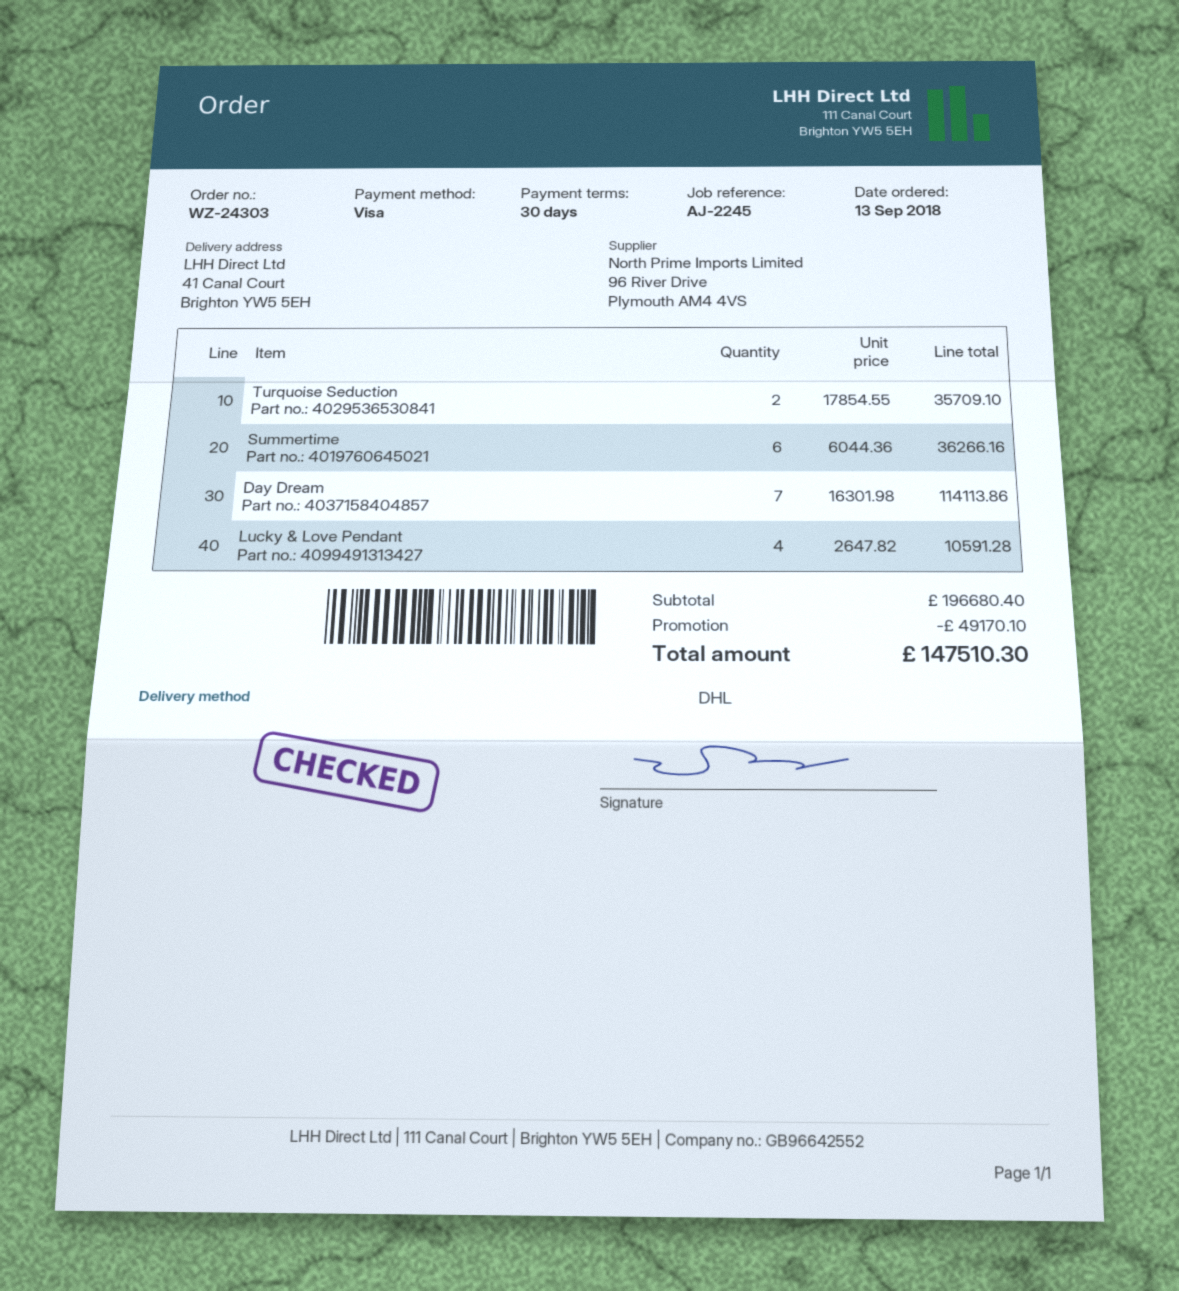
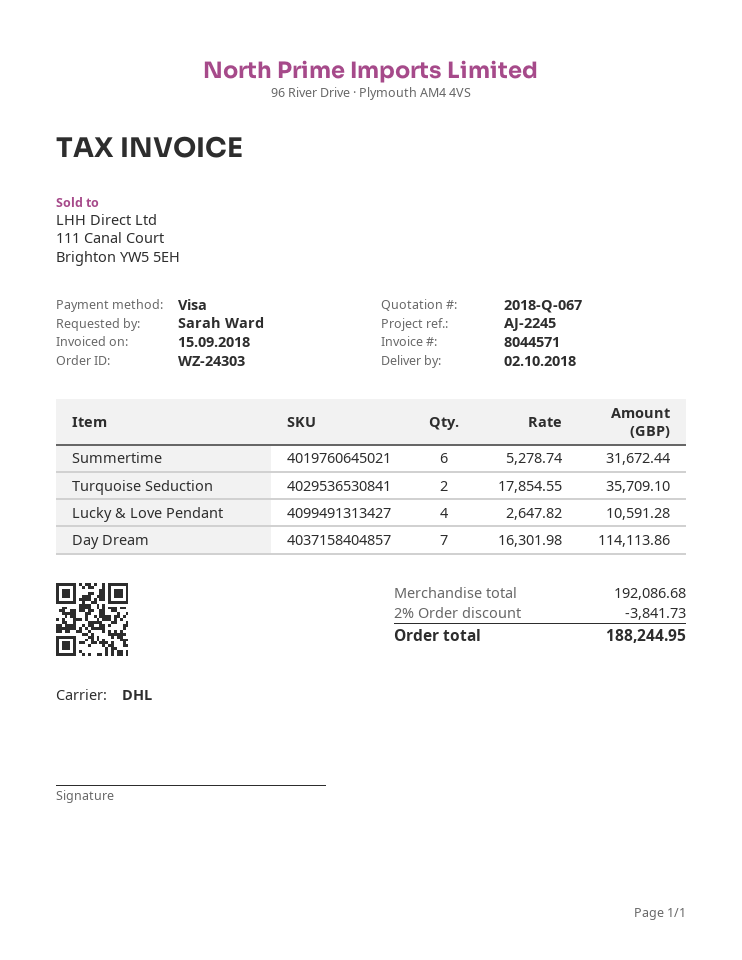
Summertime: 6 x 6044.36 = 36266.16 -> 6 x 5278.74 = 31672.44
subtotal: 196680.40 -> 192086.68
discount: 49170.10 -> 3841.73
total: 147510.30 -> 188244.95

